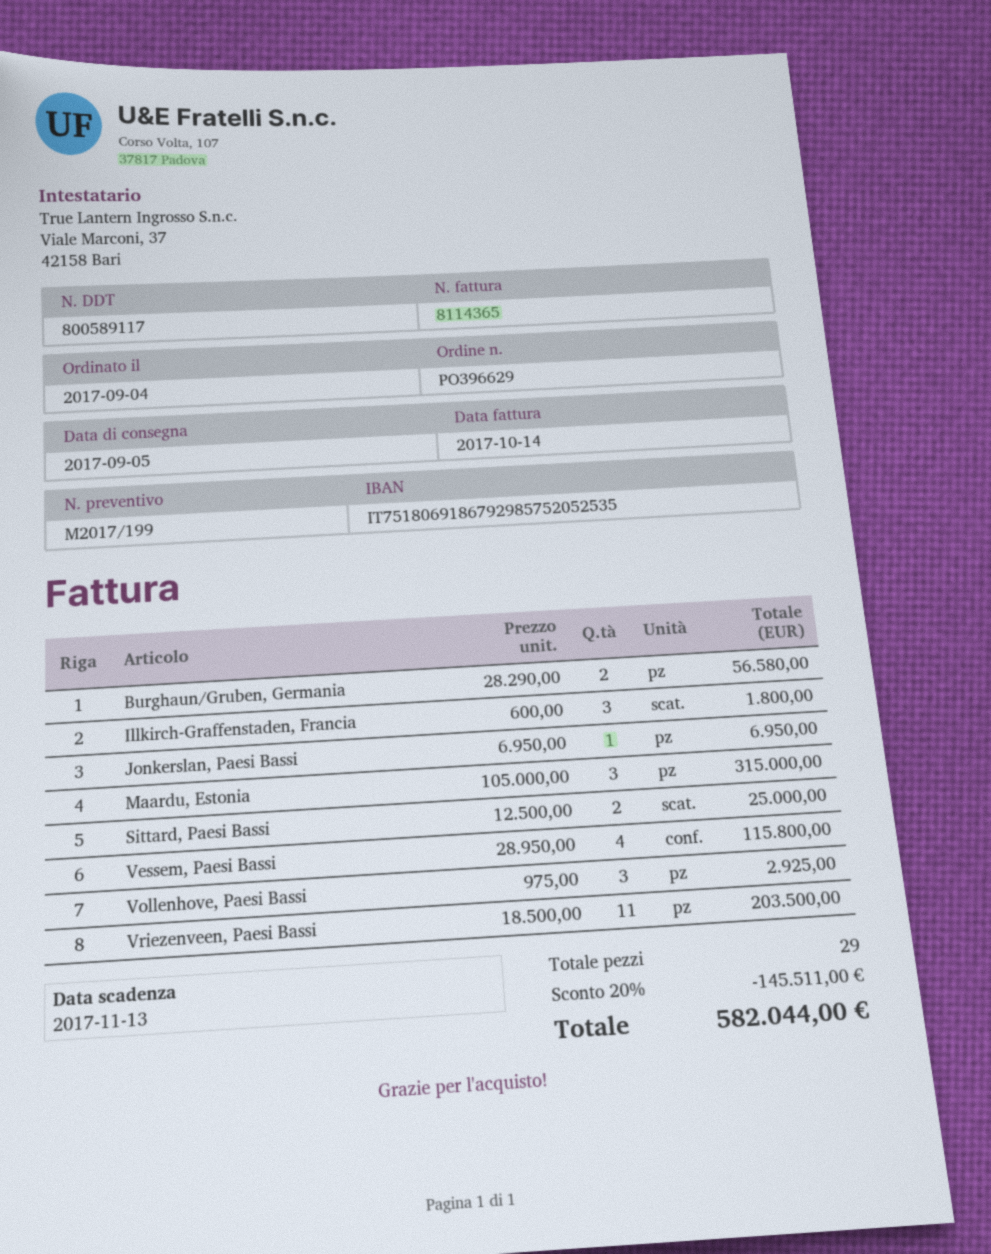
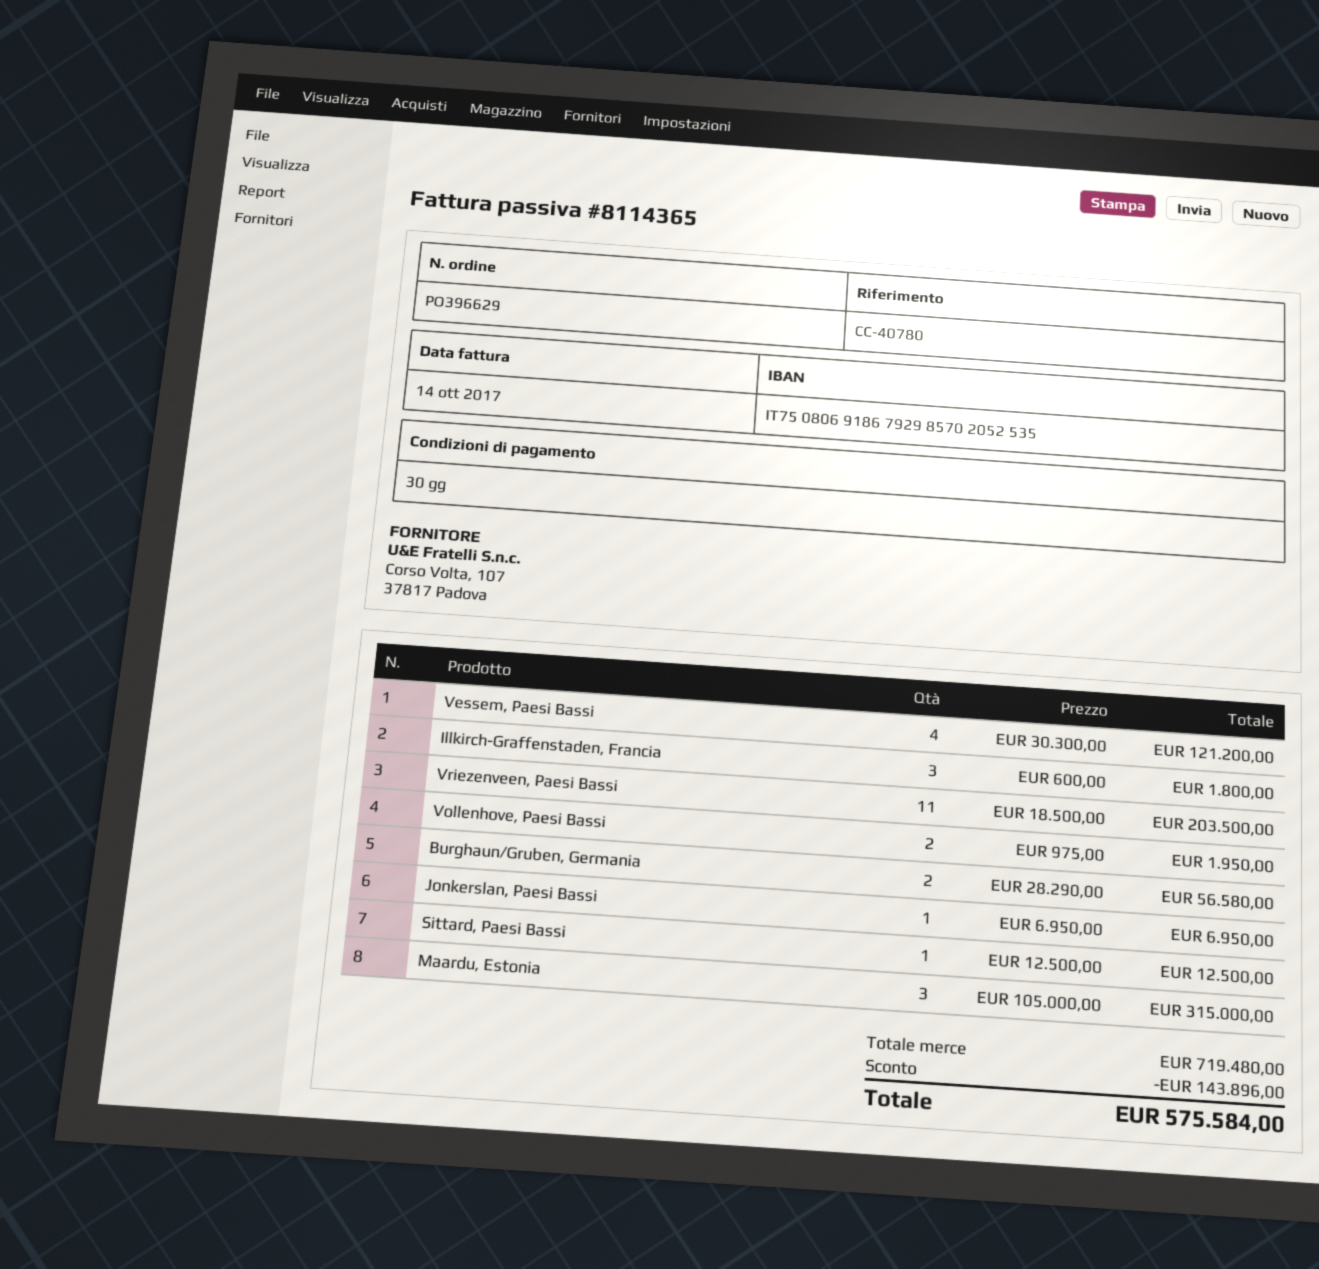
bank account: IT7518069186792985752052535 -> IT7508069186792985702052535
Sittard, Paesi Bassi: 2 x 12500.00 = 25000.00 -> 1 x 12500.00 = 12500.00
Vessem, Paesi Bassi: 4 x 28950.00 = 115800.00 -> 4 x 30300.00 = 121200.00
Vollenhove, Paesi Bassi: 3 x 975.00 = 2925.00 -> 2 x 975.00 = 1950.00
discount: 145511.00 -> 143896.00
total: 582044.00 -> 575584.00

